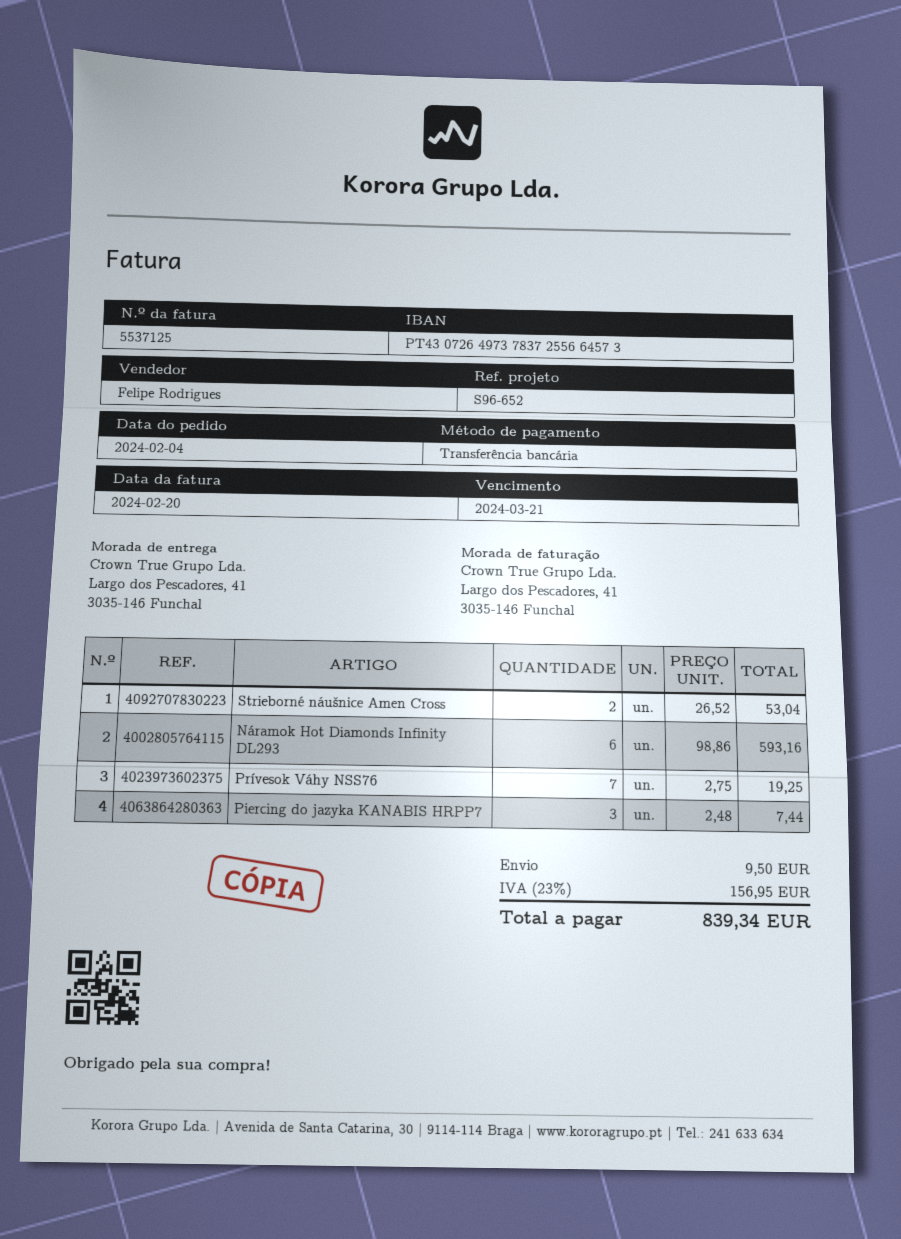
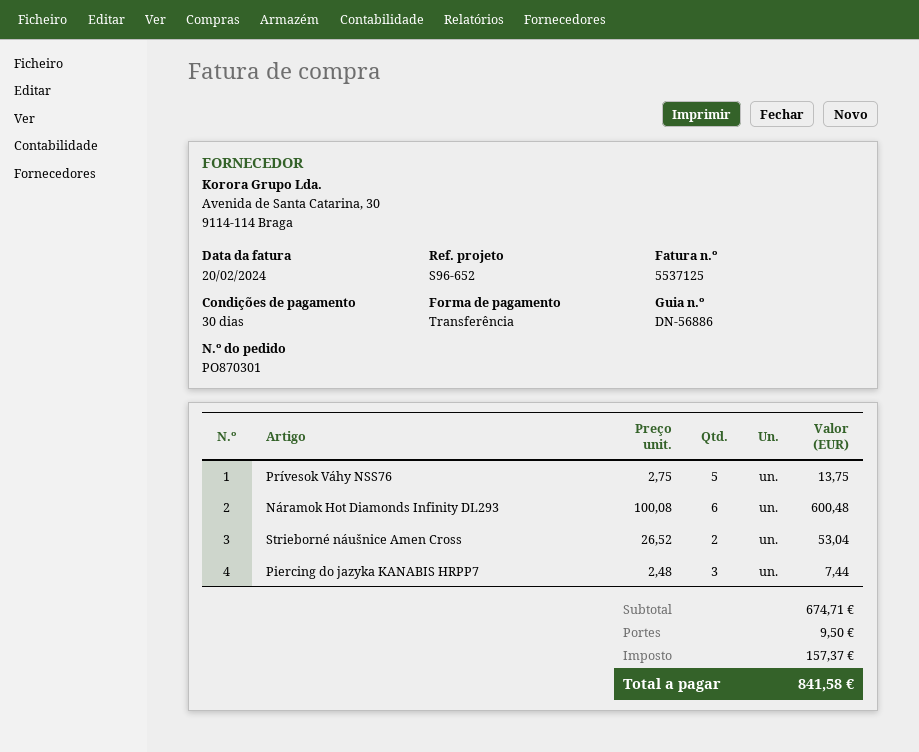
Náramok Hot Diamonds Infinity DL293: 6 x 98.86 = 593.16 -> 6 x 100.08 = 600.48
Prívesok Váhy NSS76: 7 x 2.75 = 19.25 -> 5 x 2.75 = 13.75
tax: 156.95 -> 157.37
total: 839.34 -> 841.58

